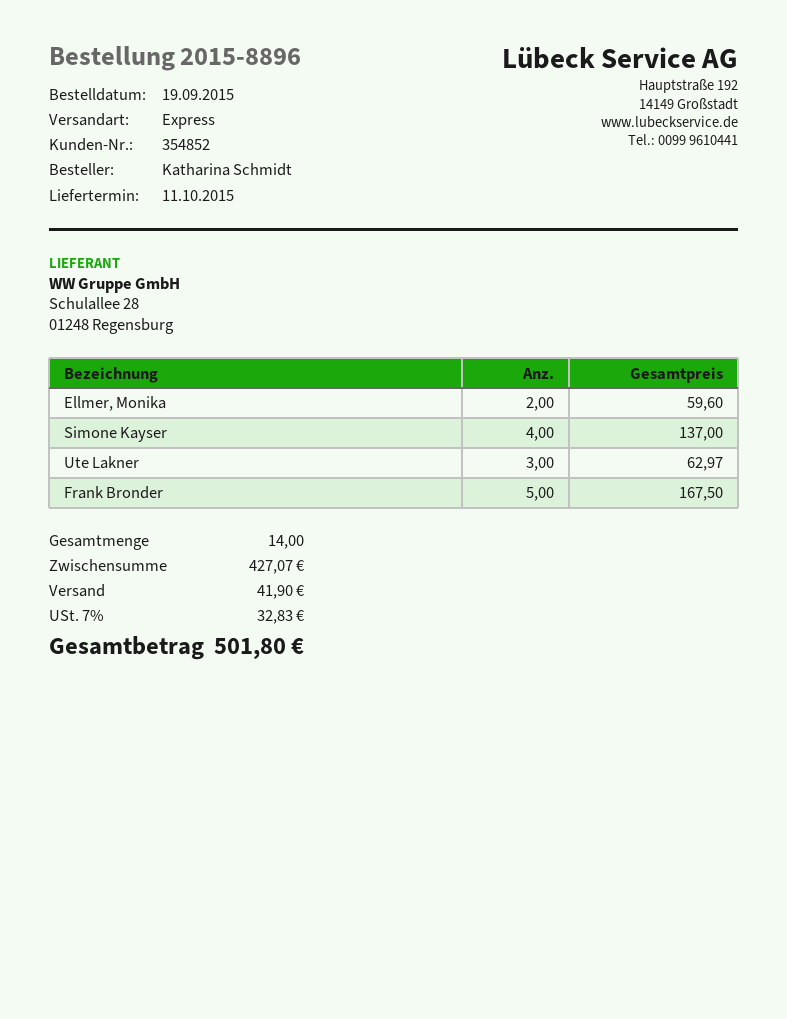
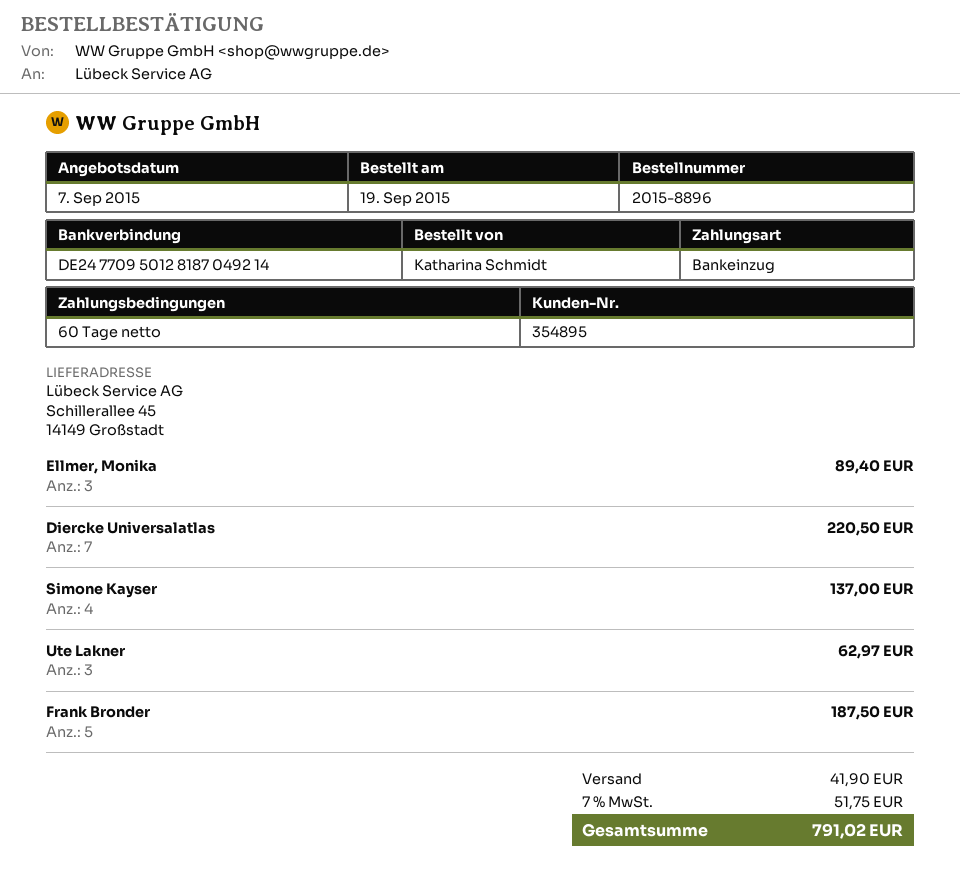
customer number: 354852 -> 354895
Ellmer, Monika: 2 for 59.60 -> 3 for 89.40
Frank Bronder: 5 for 167.50 -> 5 for 187.50
Diercke Universalatlas: none -> 7 for 220.50
tax: 7% = 32.83 -> 7% = 51.75
total: 501.80 -> 791.02

